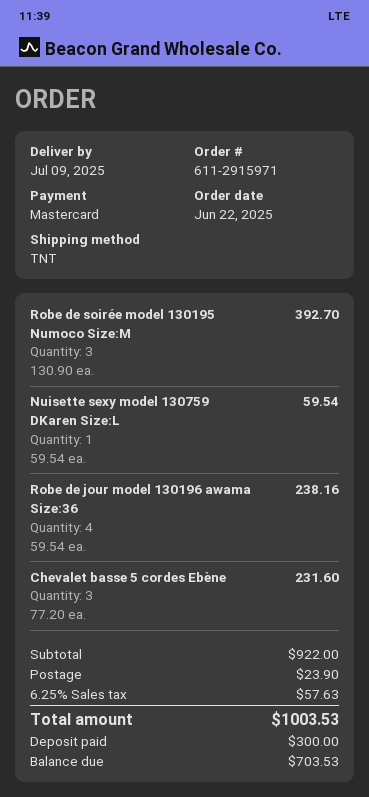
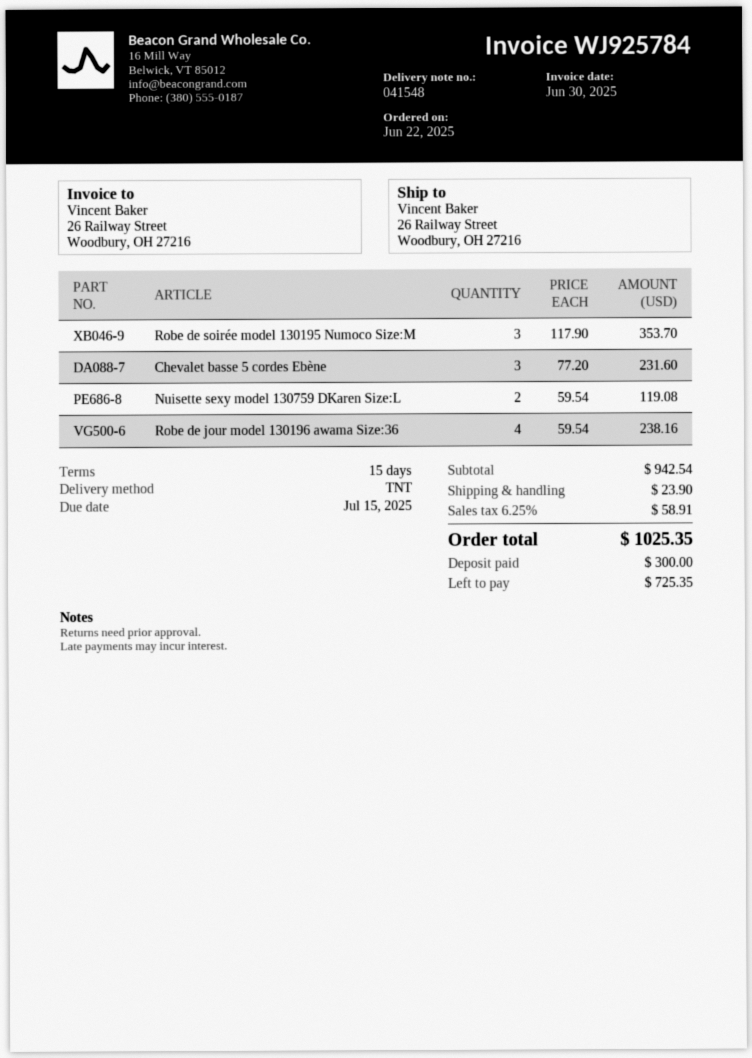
Robe de soirée model 130195 Numoco Size:M: 3 x 130.90 = 392.70 -> 3 x 117.90 = 353.70
Nuisette sexy model 130759 DKaren Size:L: 1 x 59.54 = 59.54 -> 2 x 59.54 = 119.08
subtotal: 922.00 -> 942.54
tax: 6.25% = 57.63 -> 6.25% = 58.91
total: 1003.53 -> 1025.35
balance: 703.53 -> 725.35

